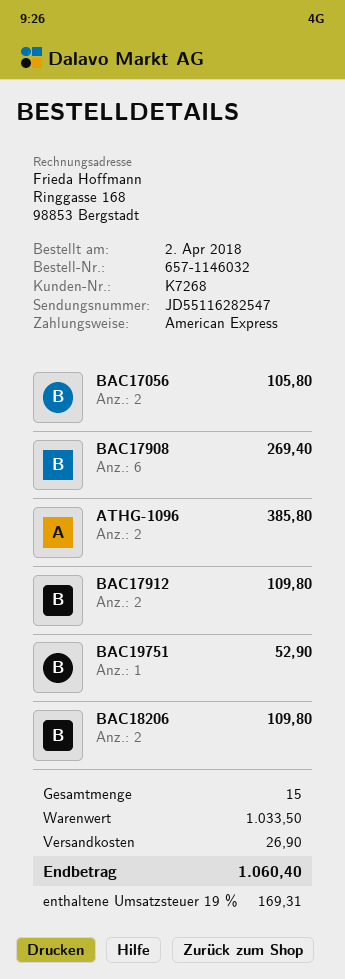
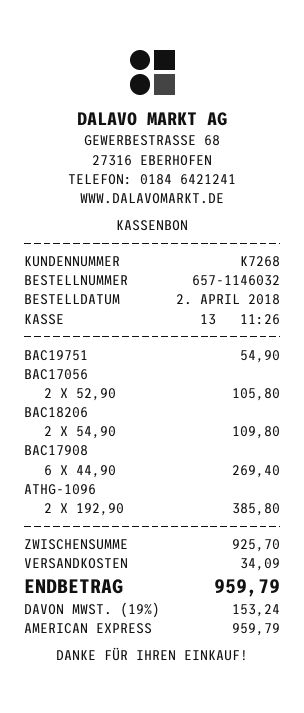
BAC17912: 2 for 109.80 -> none
BAC19751: 1 for 52.90 -> 1 for 54.90
subtotal: 1033.50 -> 925.70
shipping: 26.90 -> 34.09
tax: 19% = 169.31 -> 19% = 153.24
total: 1060.40 -> 959.79

